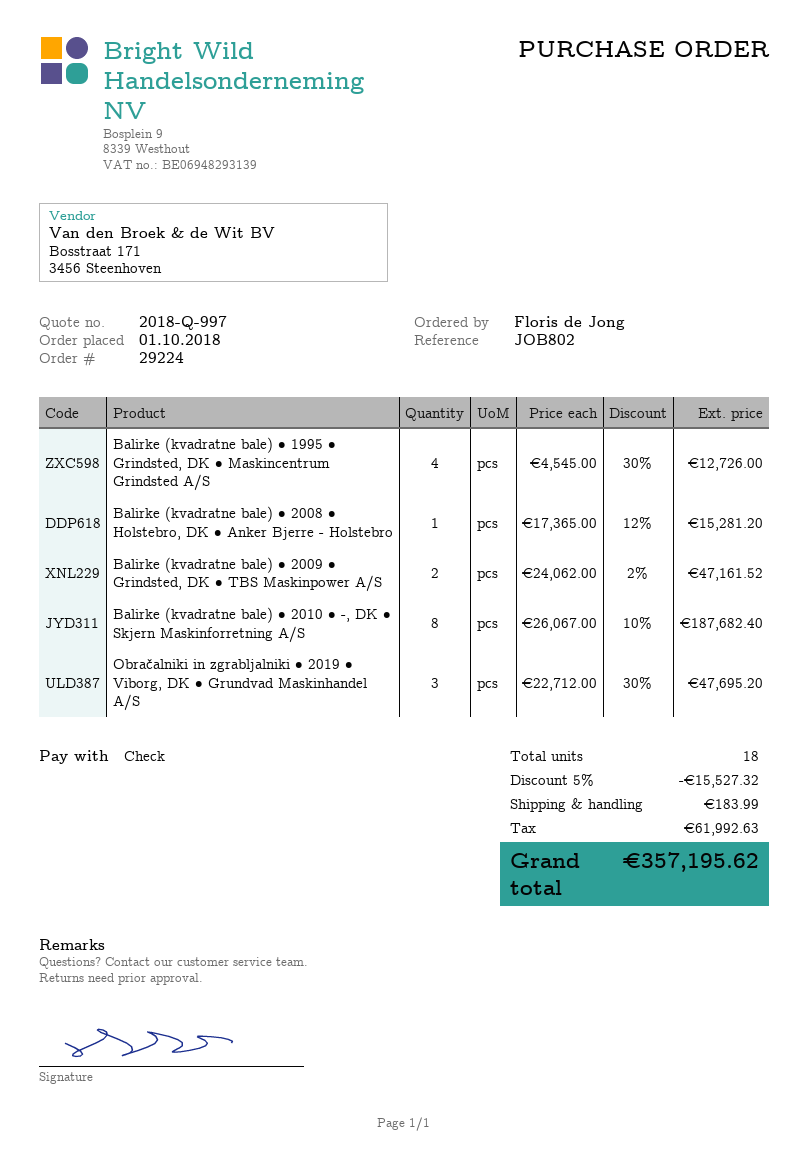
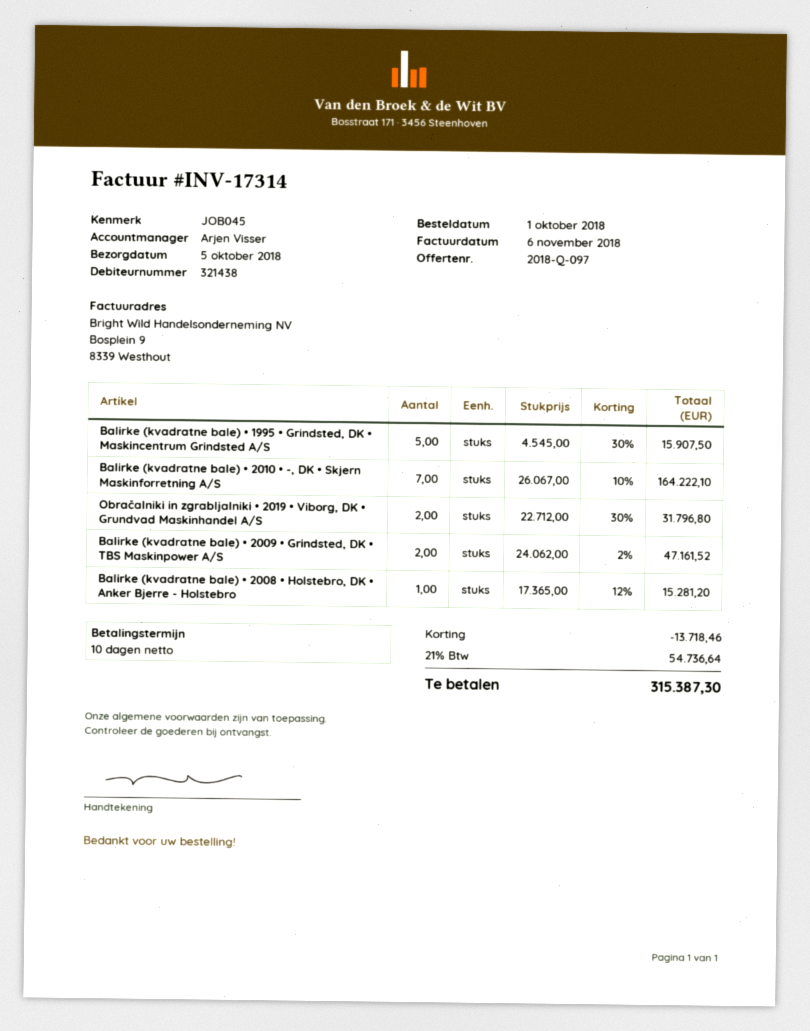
quote number: 2018-Q-997 -> 2018-Q-097
reference: JOB802 -> JOB045
Balirke (kvadratne bale) • 1995 • Grindsted, DK • Maskincentrum Grindsted A/S: 4 x 4545.00 - 30% = 12726.00 -> 5 x 4545.00 - 30% = 15907.50
Balirke (kvadratne bale) • 2010 • -, DK • Skjern Maskinforretning A/S: 8 x 26067.00 - 10% = 187682.40 -> 7 x 26067.00 - 10% = 164222.10
Obračalniki in zgrabljalniki • 2019 • Viborg, DK • Grundvad Maskinhandel A/S: 3 x 22712.00 - 30% = 47695.20 -> 2 x 22712.00 - 30% = 31796.80
discount: 15527.32 -> 13718.46
shipping: 183.99 -> none
tax: 61992.63 -> 54736.64
total: 357195.62 -> 315387.30

